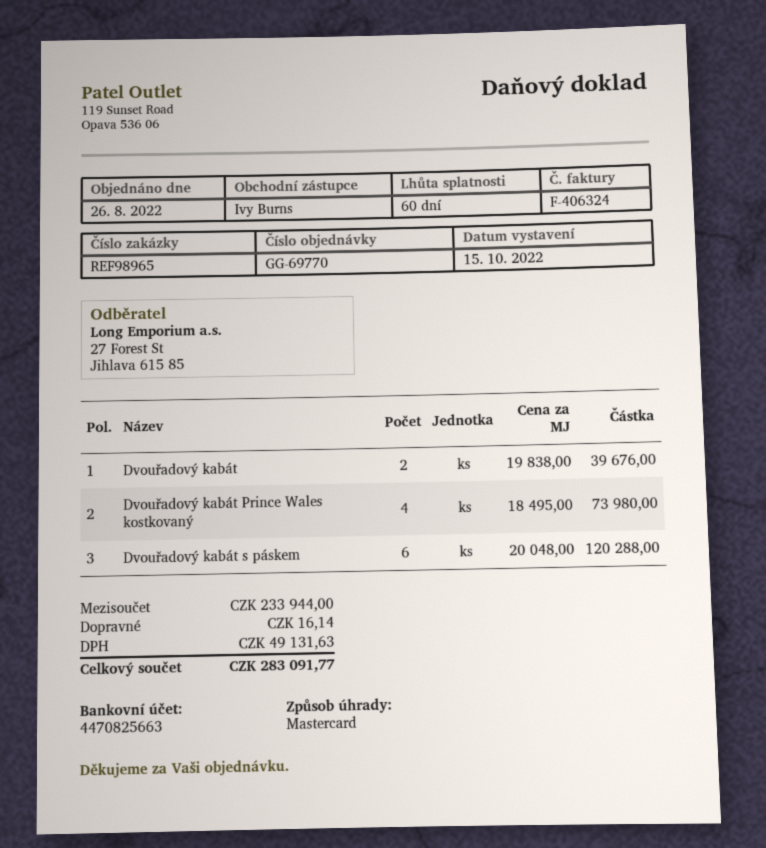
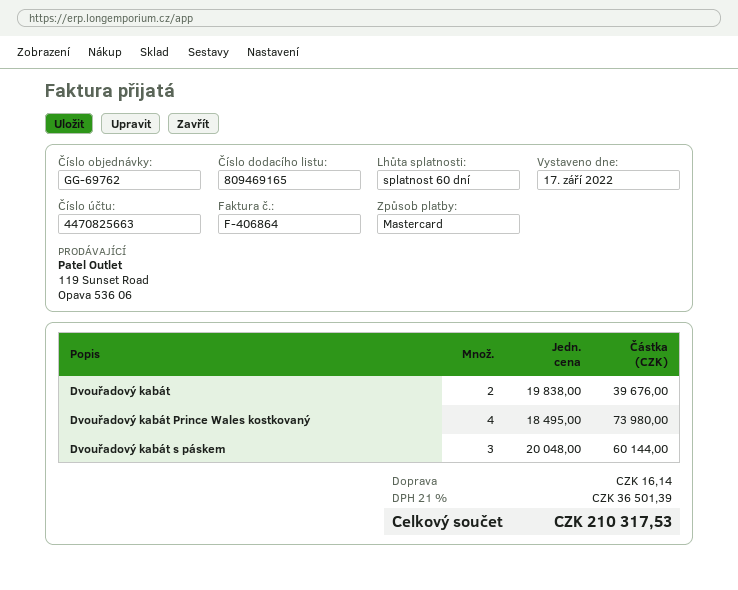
order number: GG-69770 -> GG-69762
invoice number: F-406324 -> F-406864
invoice date: 2022-10-15 -> 2022-09-17
Dvouřadový kabát s páskem: 6 x 20048.00 = 120288.00 -> 3 x 20048.00 = 60144.00
tax: 49131.63 -> 36501.39
total: 283091.77 -> 210317.53

